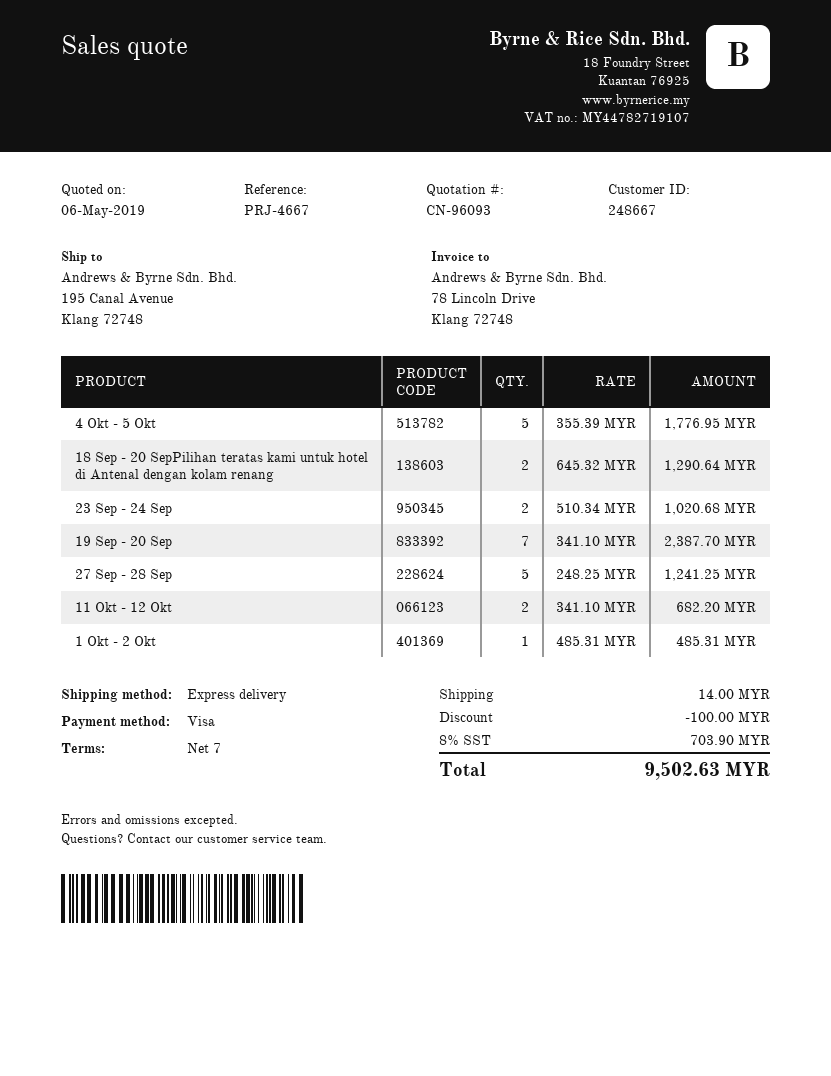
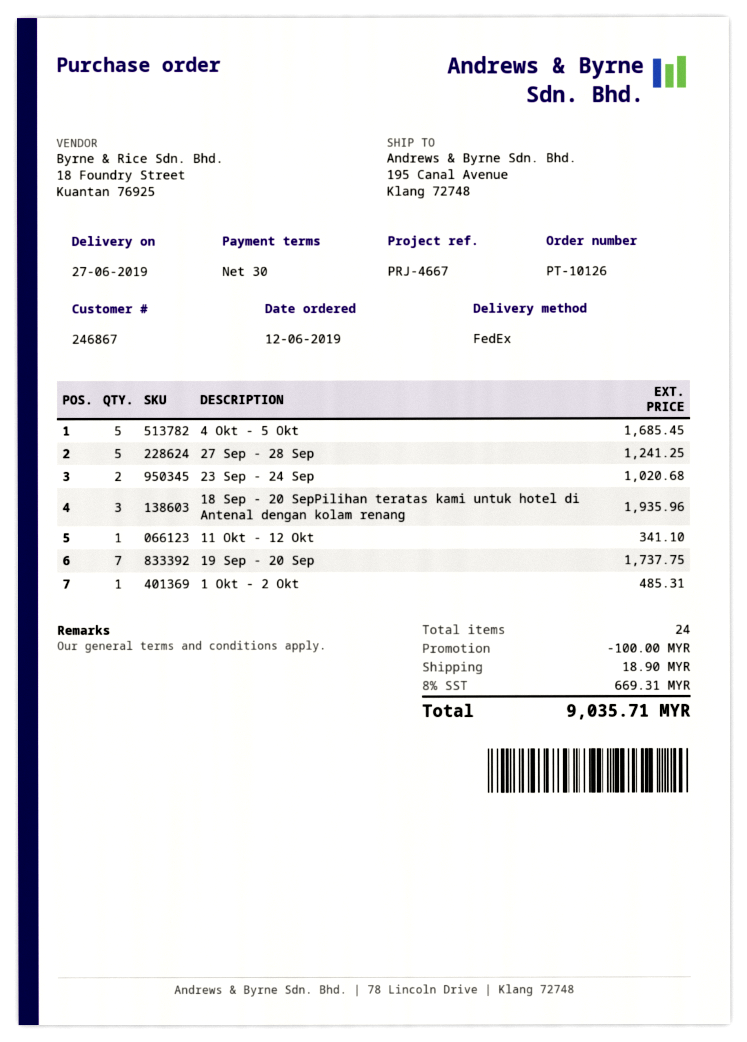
payment terms: 7 days -> 30 days
customer number: 248667 -> 246867
shipping method: express -> FedEx
4 Okt - 5 Okt: 5 for 1776.95 -> 5 for 1685.45
18 Sep - 20 SepPilihan teratas kami untuk hotel di Antenal dengan kolam renang: 2 for 1290.64 -> 3 for 1935.96
19 Sep - 20 Sep: 7 for 2387.70 -> 7 for 1737.75
11 Okt - 12 Okt: 2 for 682.20 -> 1 for 341.10
shipping: 14.00 -> 18.90
tax: 8% = 703.90 -> 8% = 669.31
total: 9502.63 -> 9035.71

